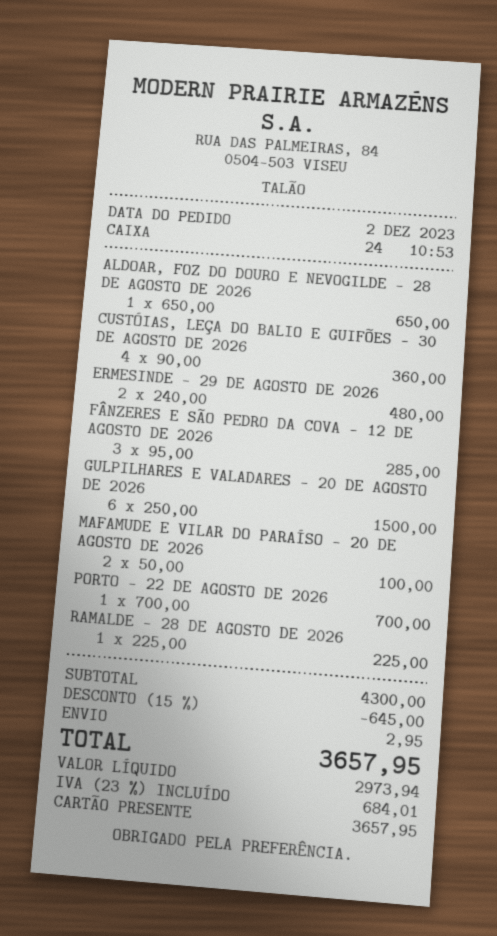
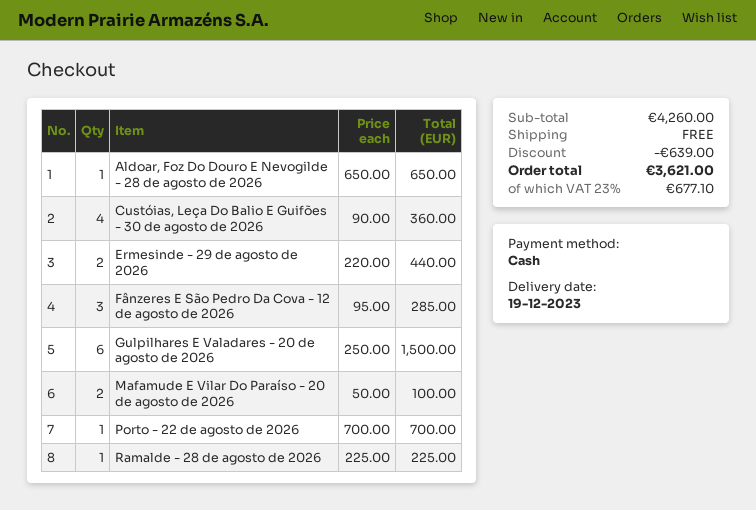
payment method: gift card -> cash
ERMESINDE - 29 DE AGOSTO DE 2026: 2 x 240.00 = 480.00 -> 2 x 220.00 = 440.00
subtotal: 4300.00 -> 4260.00
discount: 645.00 -> 639.00
shipping: 2.95 -> 0.00
tax: 23% = 684.01 -> 23% = 677.10
total: 3657.95 -> 3621.00

